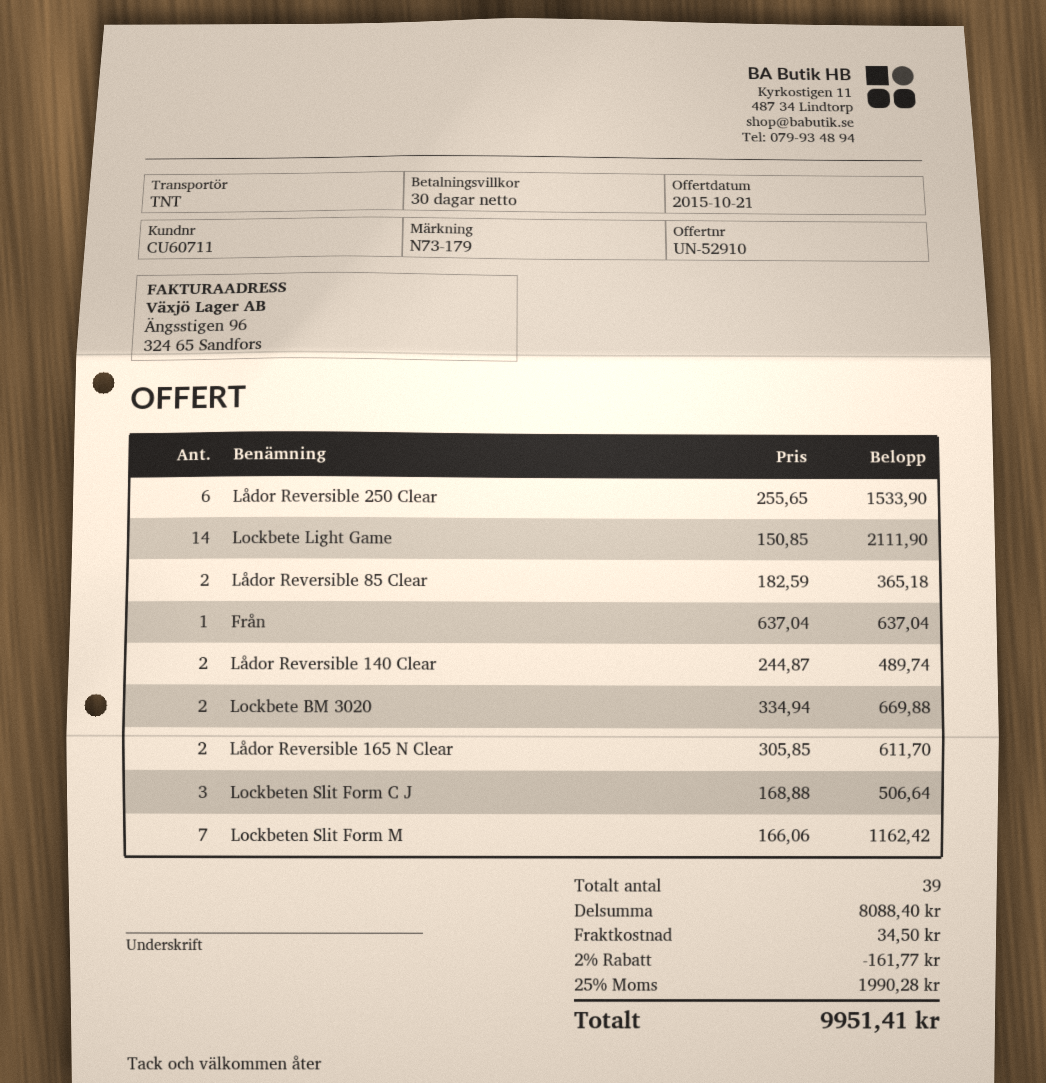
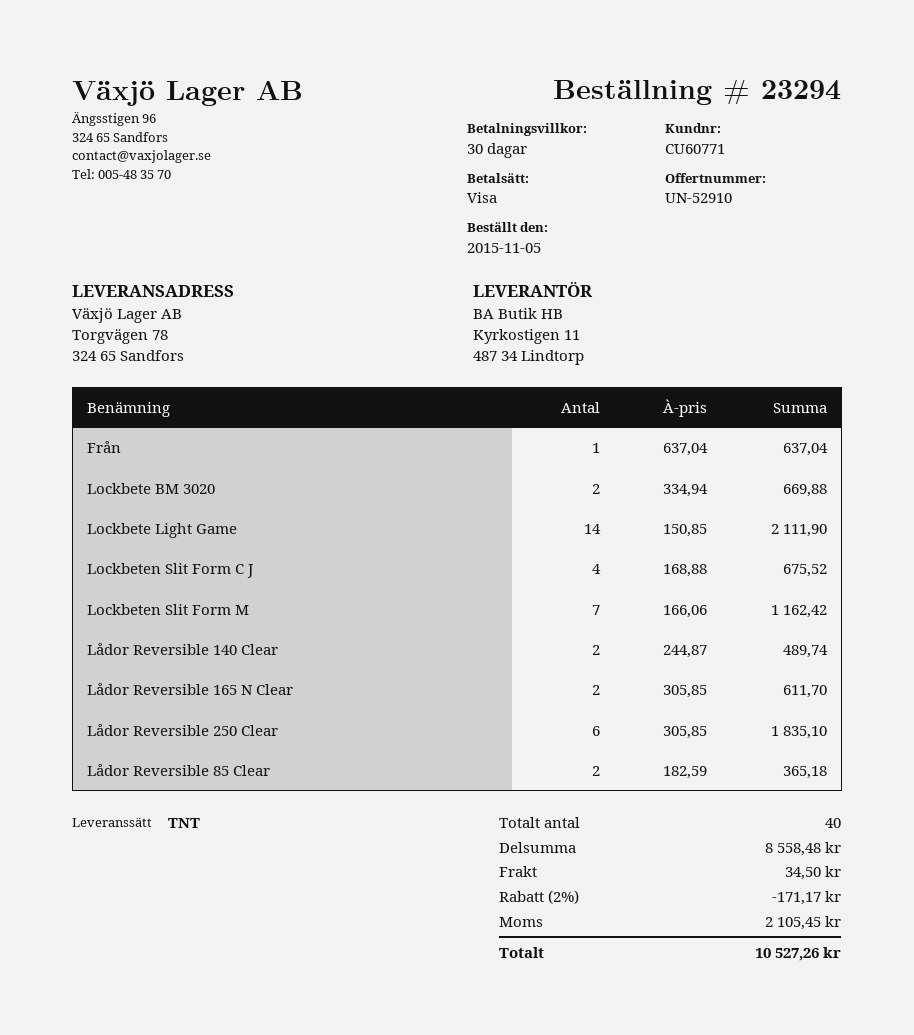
customer number: CU60711 -> CU60771
Lådor Reversible 250 Clear: 6 x 255.65 = 1533.90 -> 6 x 305.85 = 1835.10
Lockbeten Slit Form C J: 3 x 168.88 = 506.64 -> 4 x 168.88 = 675.52
total quantity: 39 -> 40
subtotal: 8088.40 -> 8558.48
discount: 2% = 161.77 -> 2% = 171.17
tax: 1990.28 -> 2105.45
total: 9951.41 -> 10527.26

